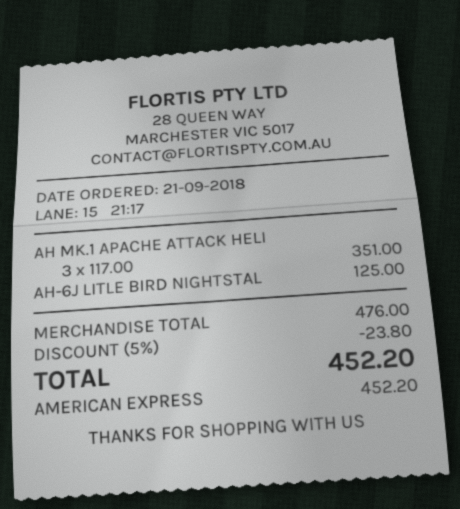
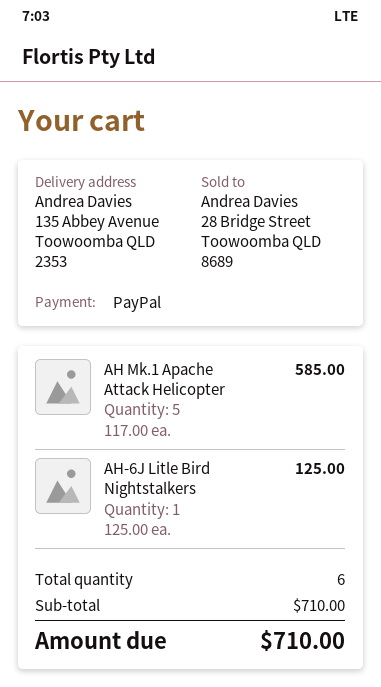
payment method: American Express -> PayPal
AH MK.1 APACHE ATTACK HELI: 3 x 117.00 = 351.00 -> 5 x 117.00 = 585.00
subtotal: 476.00 -> 710.00
discount: 5% = 23.80 -> none
total: 452.20 -> 710.00

